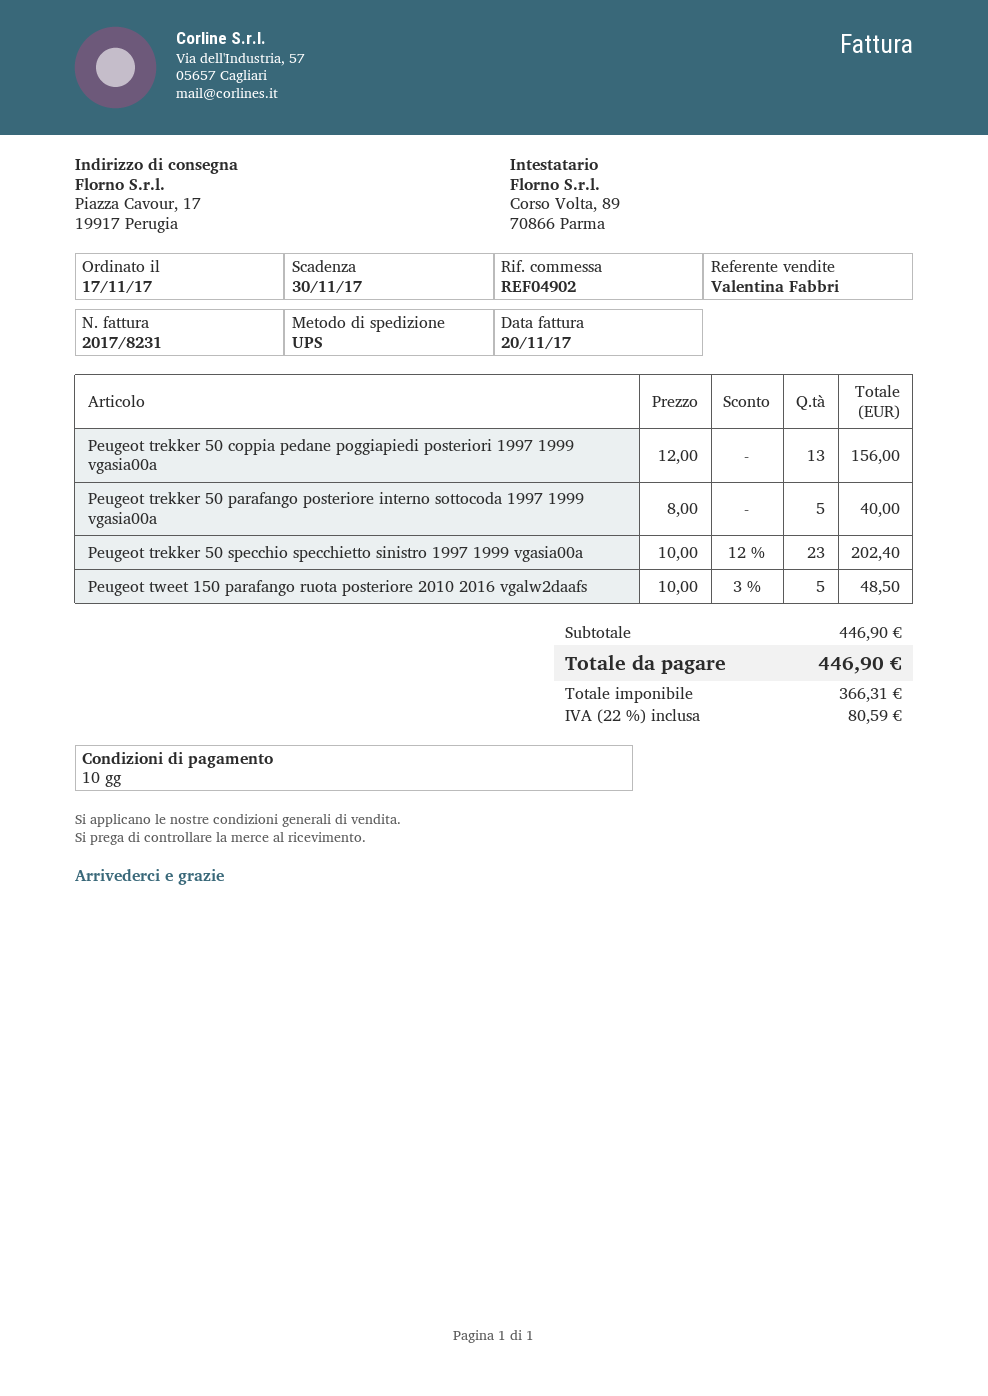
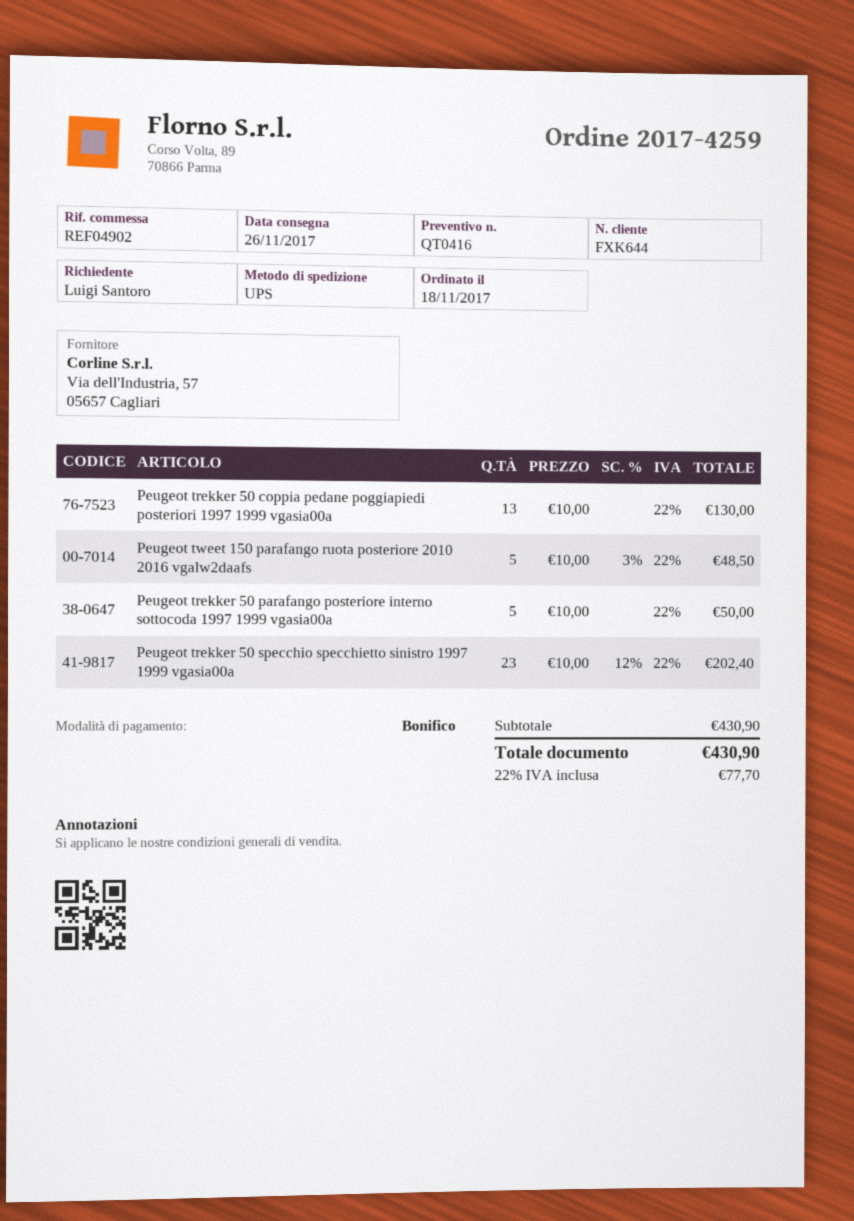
order date: 2017-11-17 -> 2017-11-18
Peugeot trekker 50 coppia pedane poggiapiedi posteriori 1997 1999 vgasia00a: 13 x 12.00 = 156.00 -> 13 x 10.00 = 130.00
Peugeot trekker 50 parafango posteriore interno sottocoda 1997 1999 vgasia00a: 5 x 8.00 = 40.00 -> 5 x 10.00 = 50.00
subtotal: 446.90 -> 430.90
tax: 22% = 80.59 -> 22% = 77.70
total: 446.90 -> 430.90

